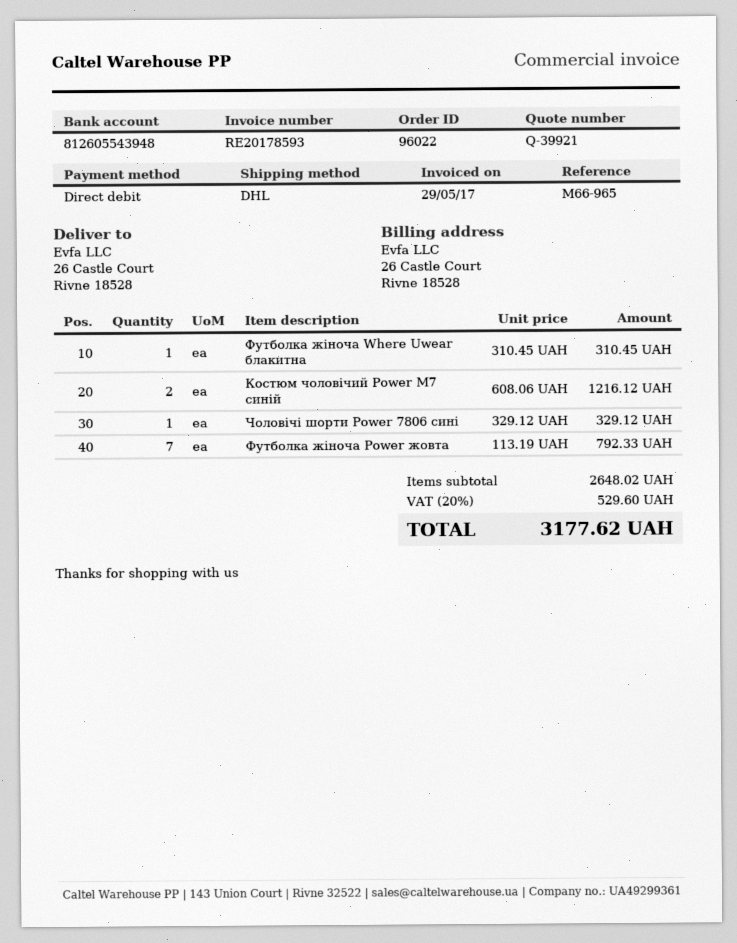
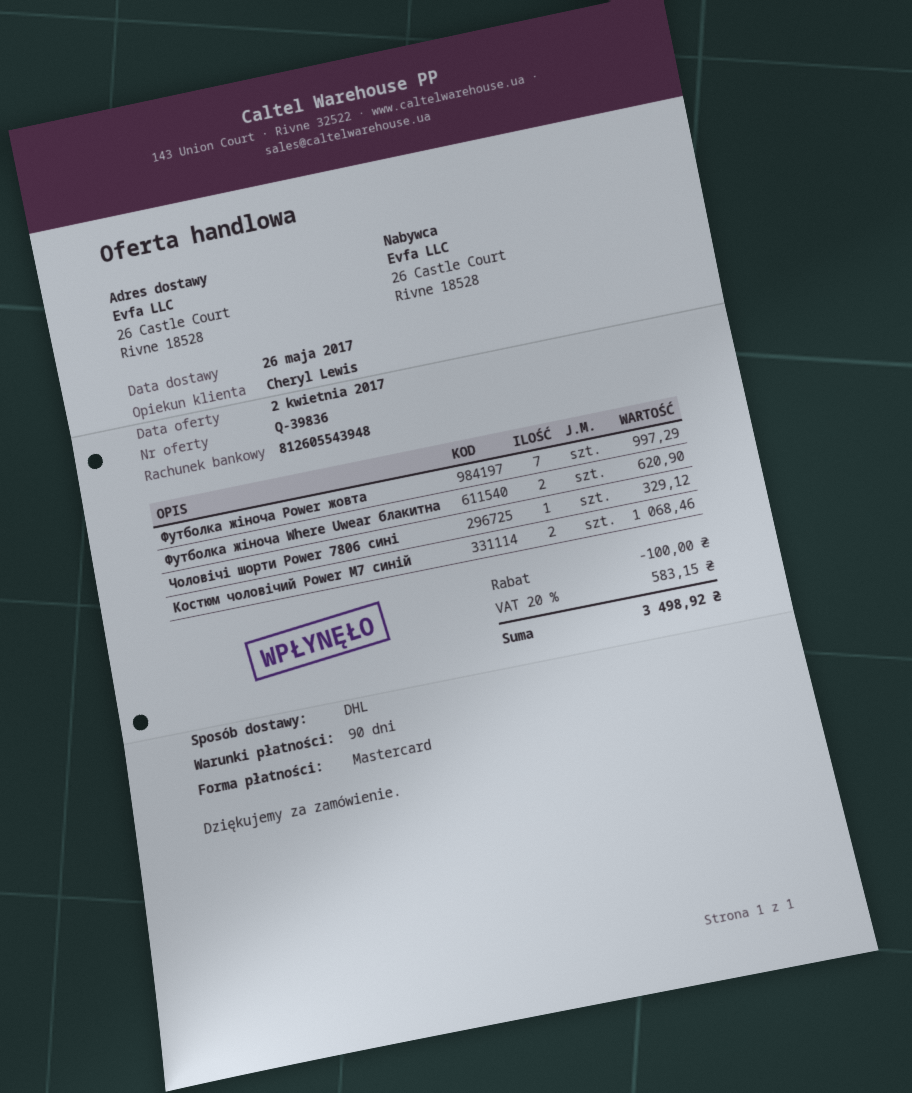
quote number: Q-39921 -> Q-39836
payment method: direct debit -> Mastercard
Футболка жіноча Where Uwear блакитна: 1 for 310.45 -> 2 for 620.90
Костюм чоловічий Power M7 синій: 2 for 1216.12 -> 2 for 1068.46
Футболка жіноча Power жовта: 7 for 792.33 -> 7 for 997.29
discount: none -> 100.00
tax: 20% = 529.60 -> 20% = 583.15
total: 3177.62 -> 3498.92

